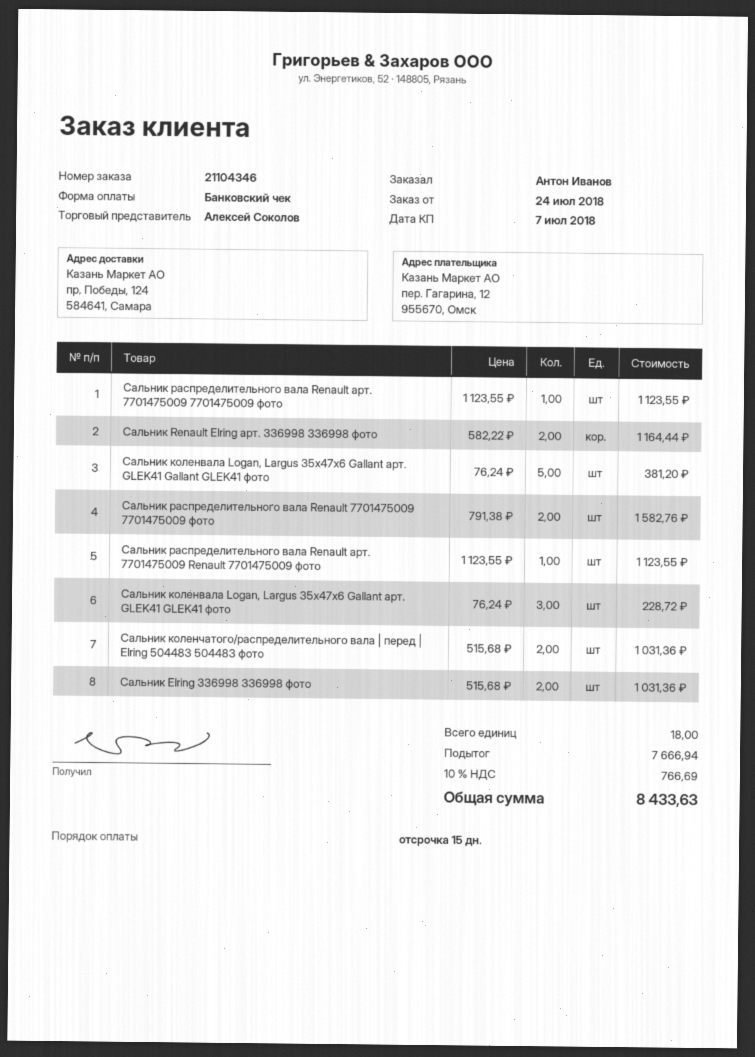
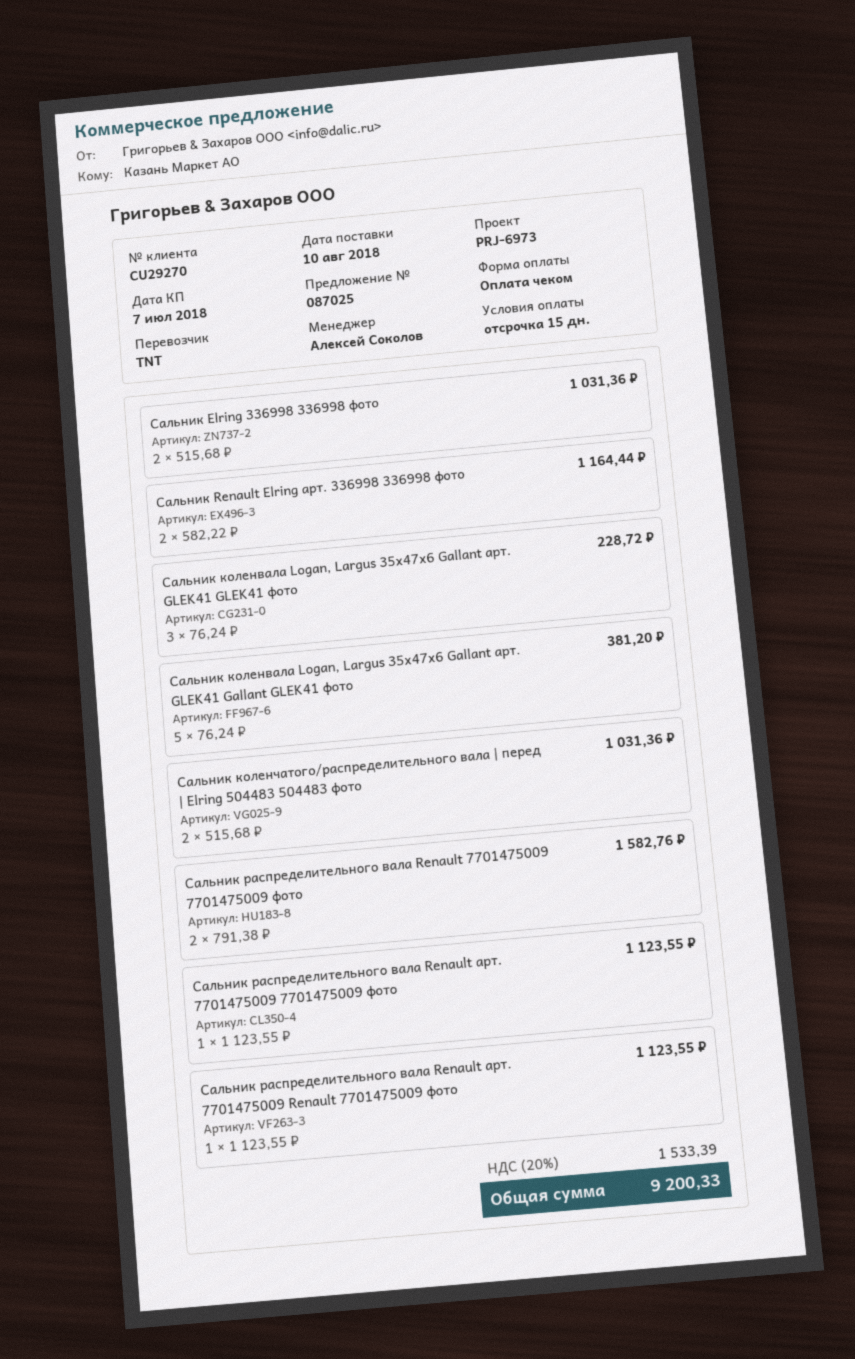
tax: 10% = 766.69 -> 20% = 1533.39
total: 8433.63 -> 9200.33

